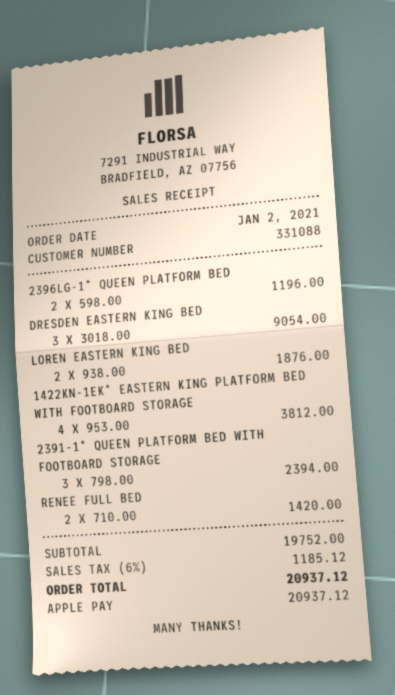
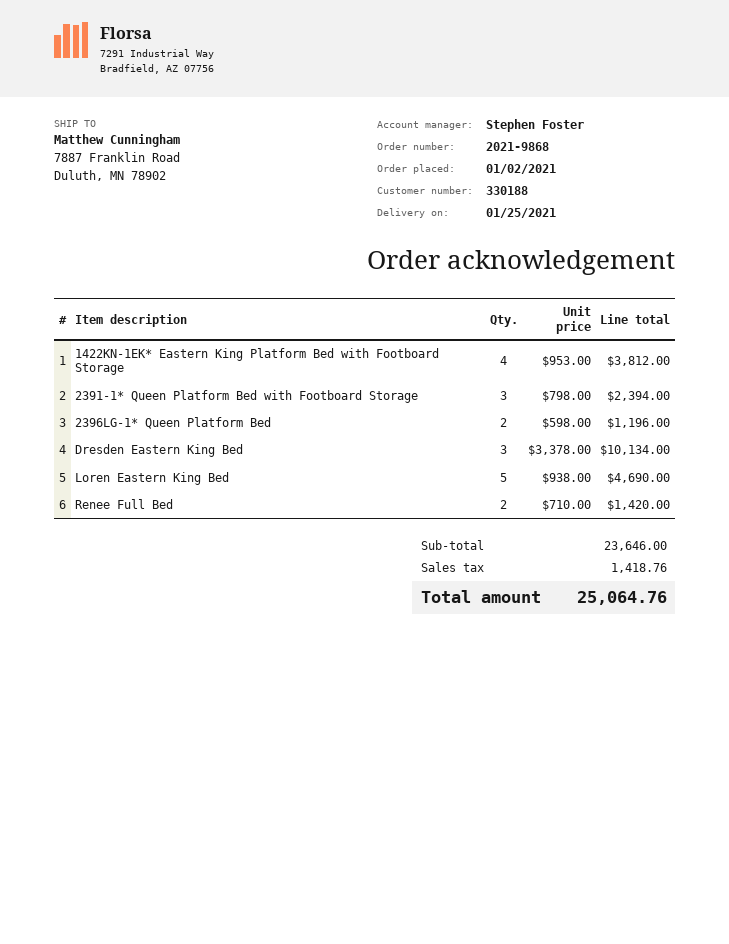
customer number: 331088 -> 330188
DRESDEN EASTERN KING BED: 3 x 3018.00 = 9054.00 -> 3 x 3378.00 = 10134.00
LOREN EASTERN KING BED: 2 x 938.00 = 1876.00 -> 5 x 938.00 = 4690.00
subtotal: 19752.00 -> 23646.00
tax: 1185.12 -> 1418.76
total: 20937.12 -> 25064.76

